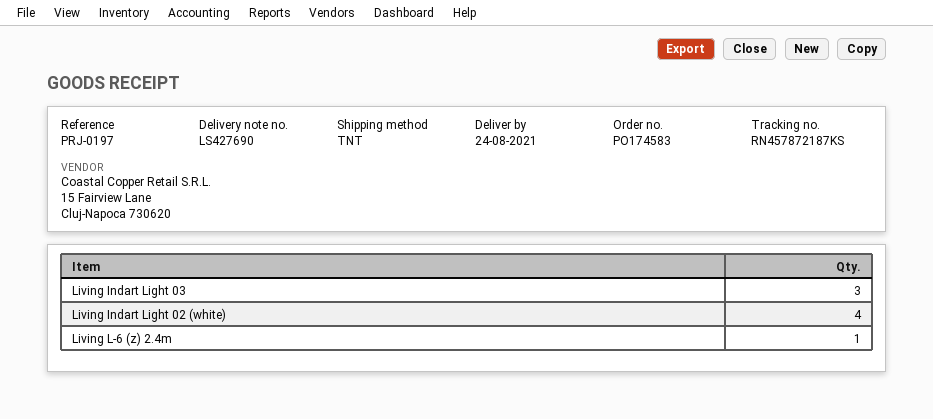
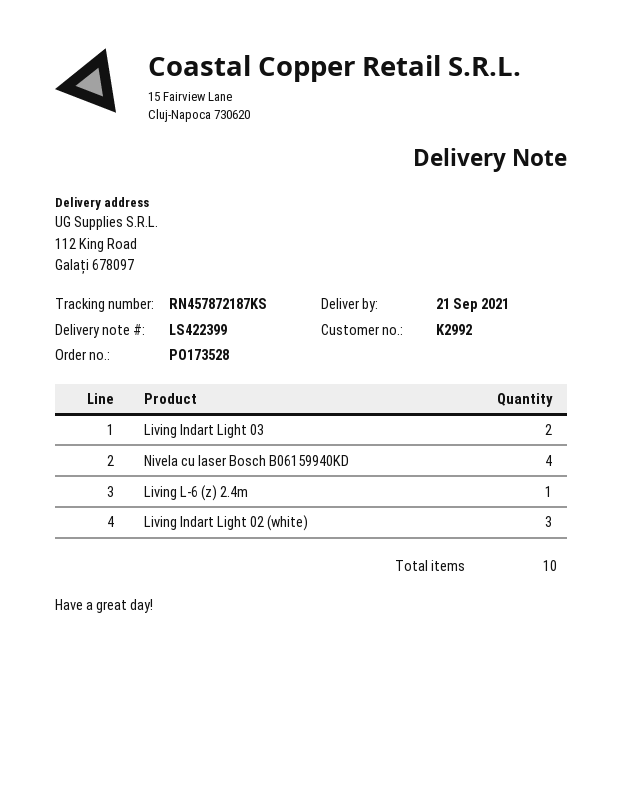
order number: PO174583 -> PO173528
delivery note number: LS427690 -> LS422399
delivery date: 2021-08-24 -> 2021-09-21
Living Indart Light 03: 3 -> 2
Living Indart Light 02 (white): 4 -> 3
Nivela cu laser Bosch B06159940KD: none -> 4

